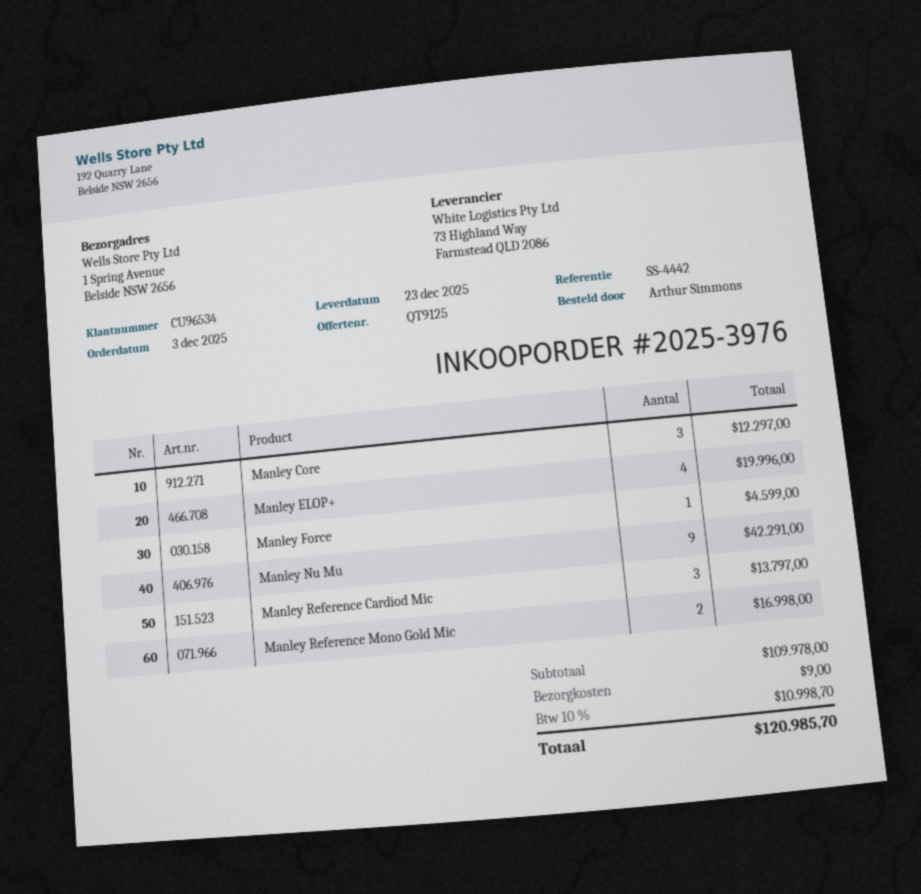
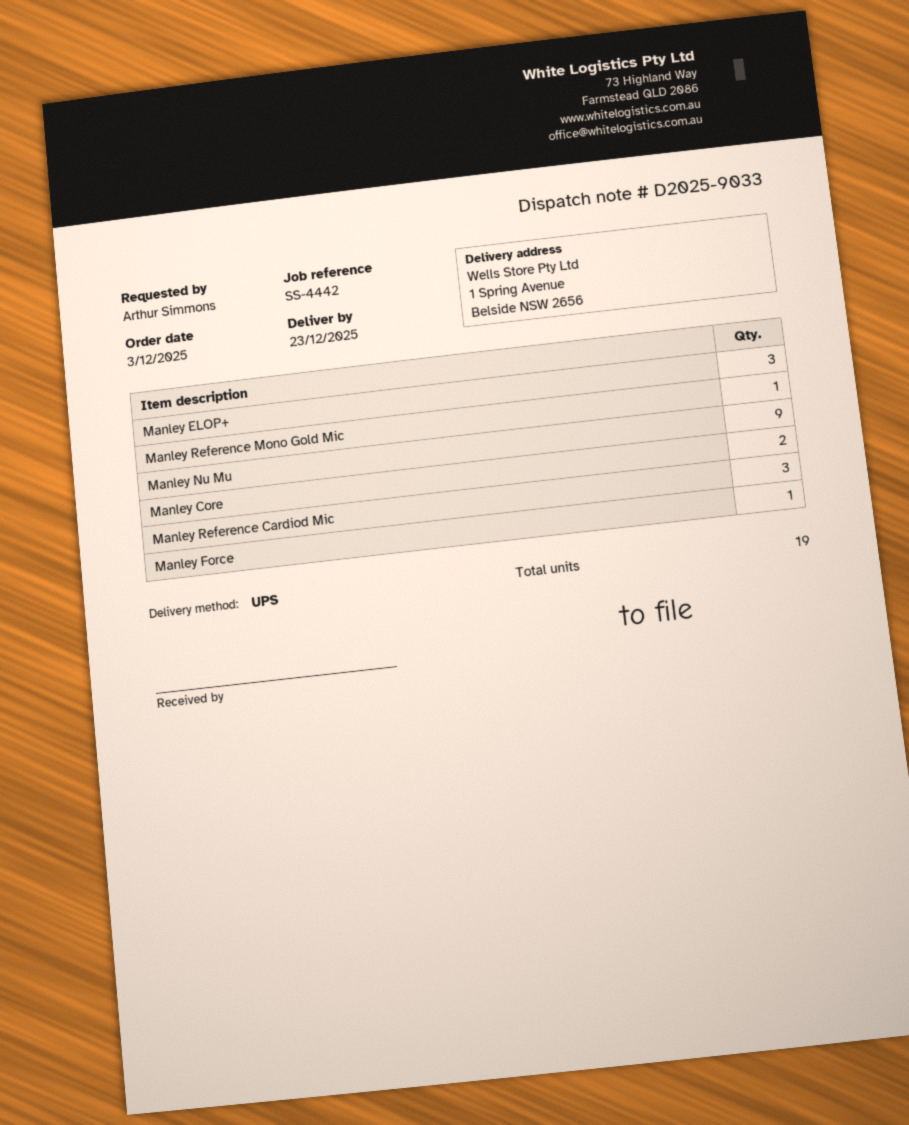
Manley Core: 3 -> 2
Manley ELOP+: 4 -> 3
Manley Reference Mono Gold Mic: 2 -> 1

